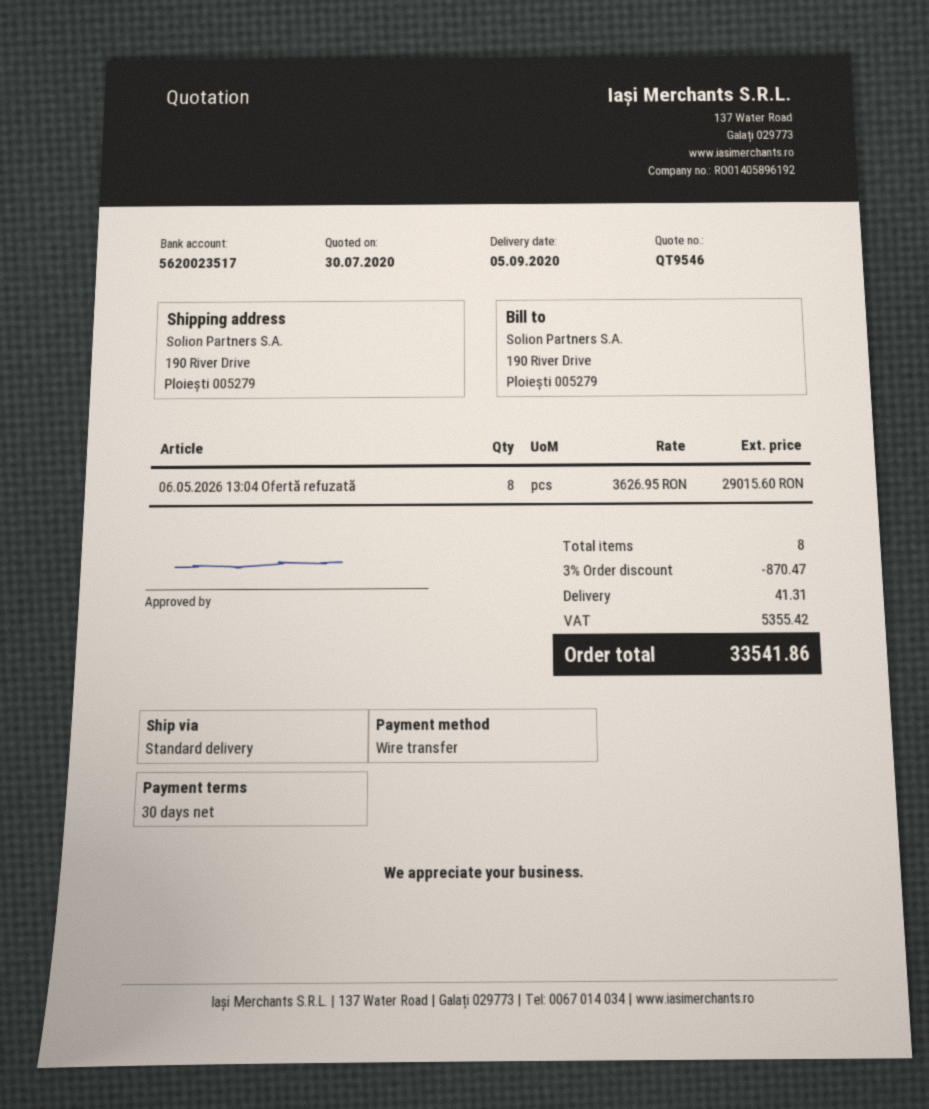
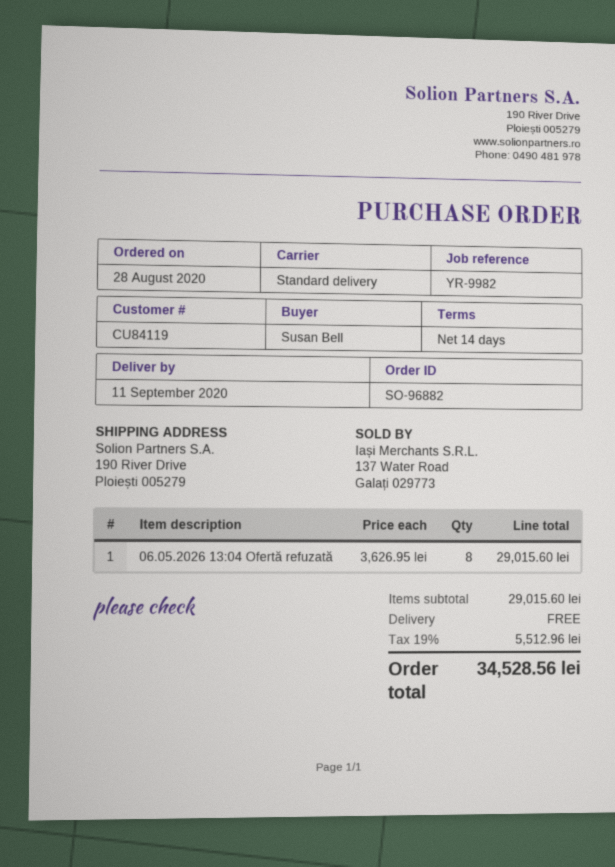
delivery date: 2020-09-05 -> 2020-09-11
payment terms: 30 days -> 14 days
discount: 3% = 870.47 -> none
shipping: 41.31 -> 0.00
tax: 5355.42 -> 5512.96
total: 33541.86 -> 34528.56

